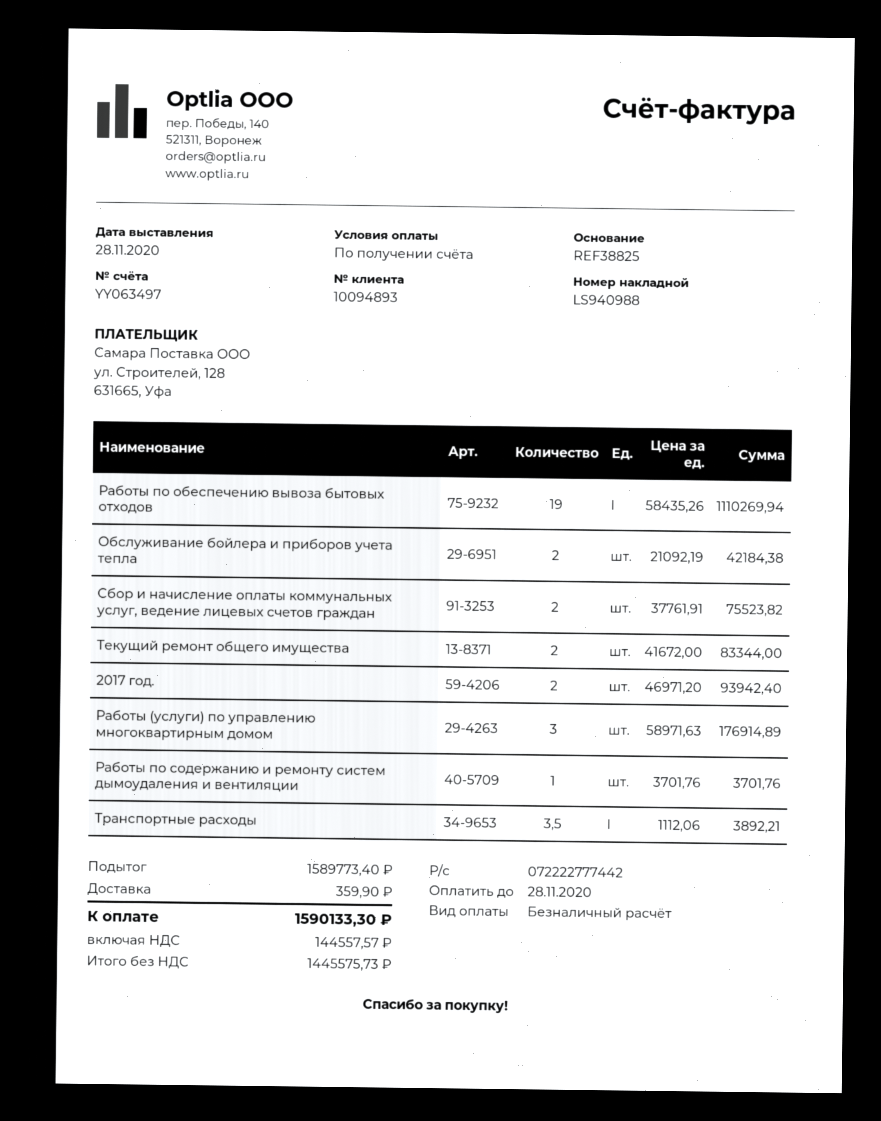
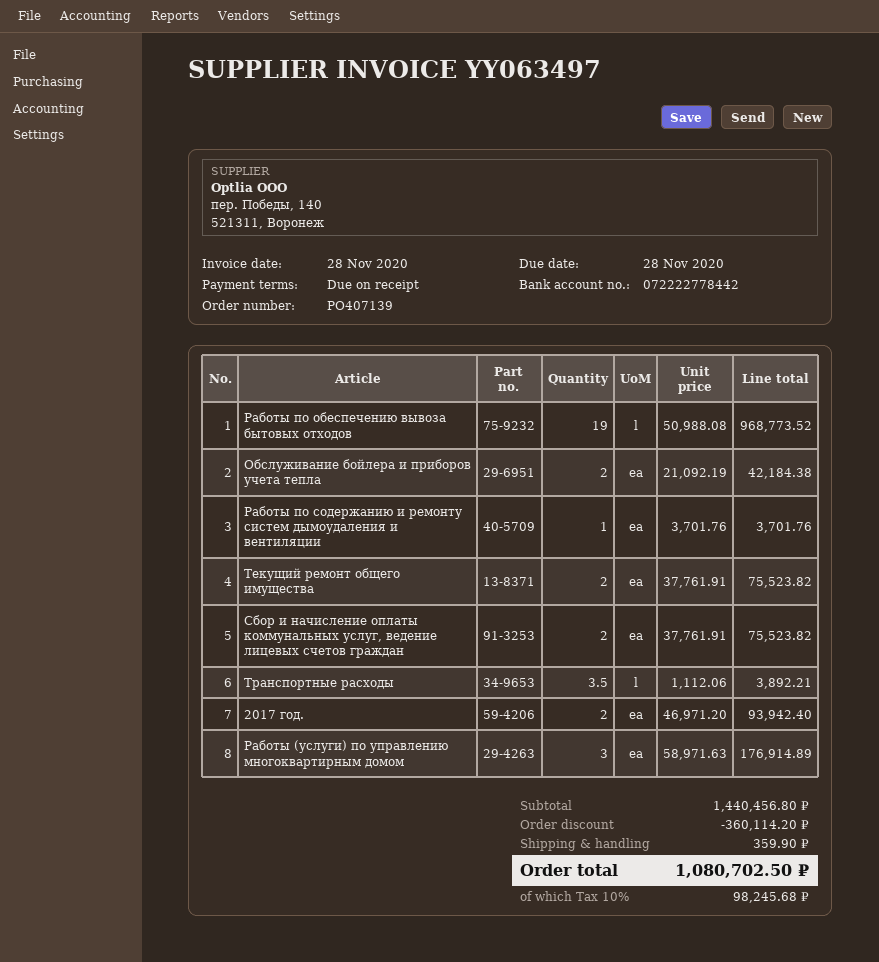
bank account: 072222777442 -> 072222778442
Работы по обеспечению вывоза бытовых отходов: 19 x 58435.26 = 1110269.94 -> 19 x 50988.08 = 968773.52
Текущий ремонт общего имущества: 2 x 41672.00 = 83344.00 -> 2 x 37761.91 = 75523.82
subtotal: 1589773.40 -> 1440456.80
discount: none -> 360114.20
tax: 144557.57 -> 98245.68
total: 1590133.30 -> 1080702.50

